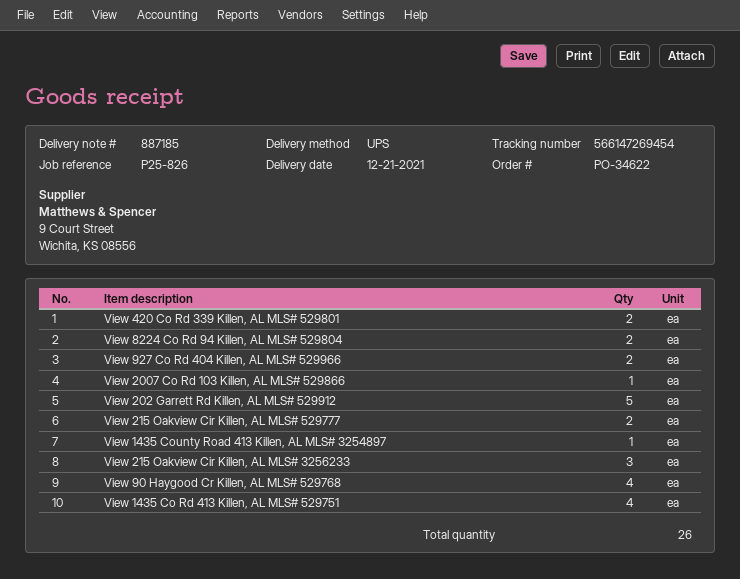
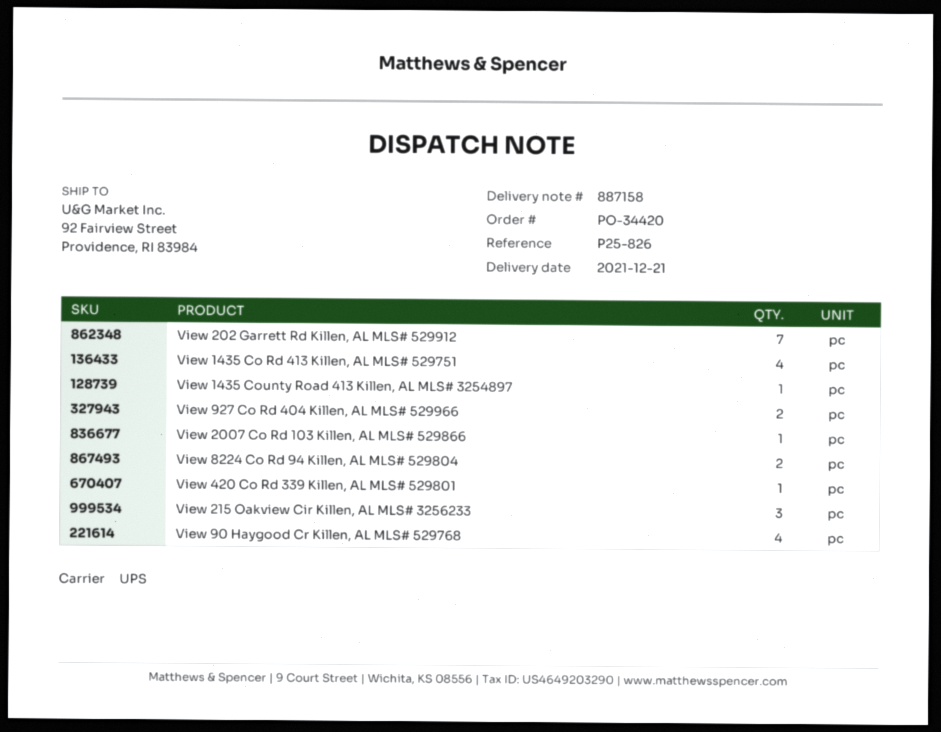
order number: PO-34622 -> PO-34420
delivery note number: 887185 -> 887158
View 420 Co Rd 339 Killen, AL MLS# 529801: 2 -> 1
View 202 Garrett Rd Killen, AL MLS# 529912: 5 -> 7
View 215 Oakview Cir Killen, AL MLS# 529777: 2 -> none

